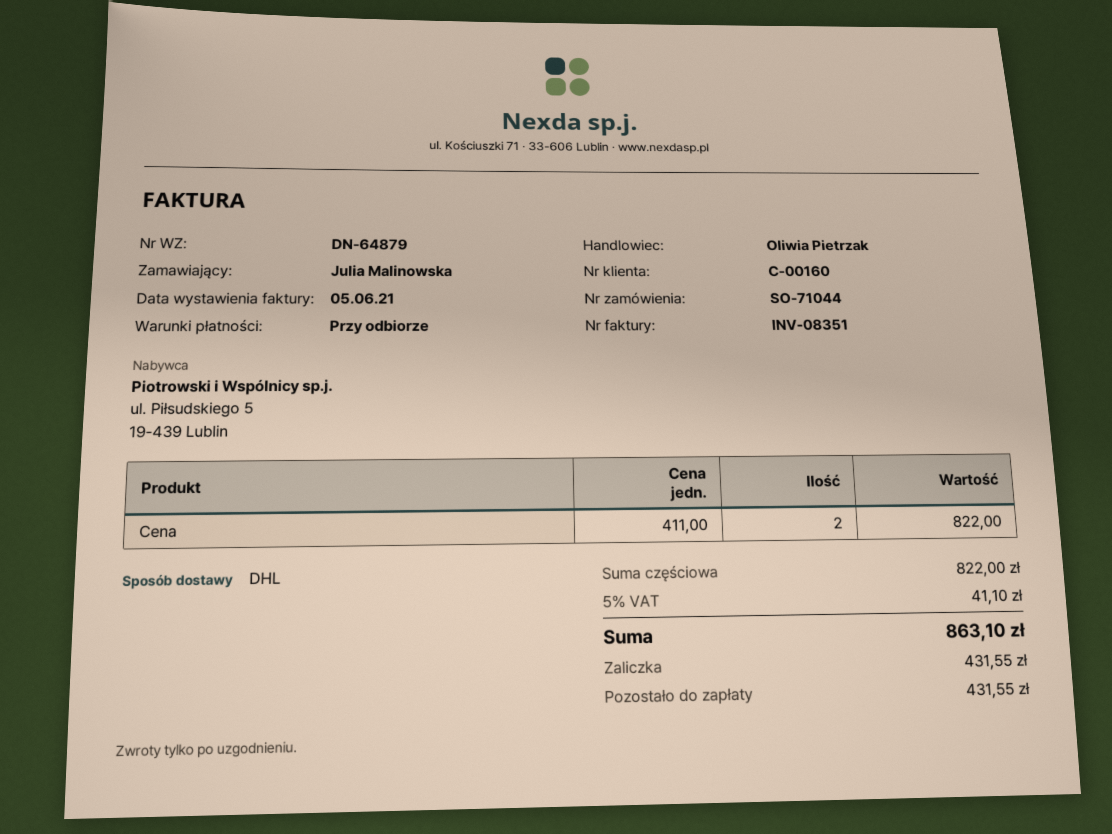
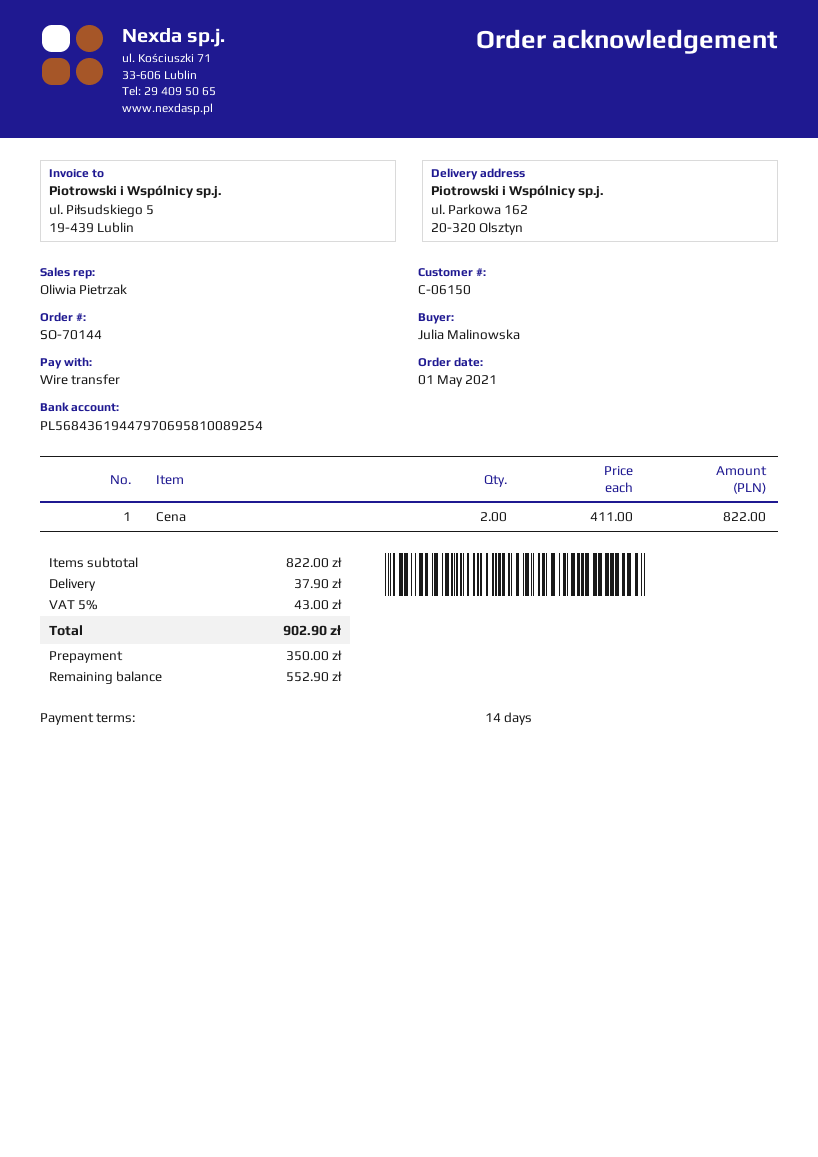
order number: SO-71044 -> SO-70144
payment terms: on receipt -> 14 days
customer number: C-00160 -> C-06150
shipping: none -> 37.90
tax: 5% = 41.10 -> 5% = 43.00
total: 863.10 -> 902.90
deposit: 431.55 -> 350.00
balance: 431.55 -> 552.90

